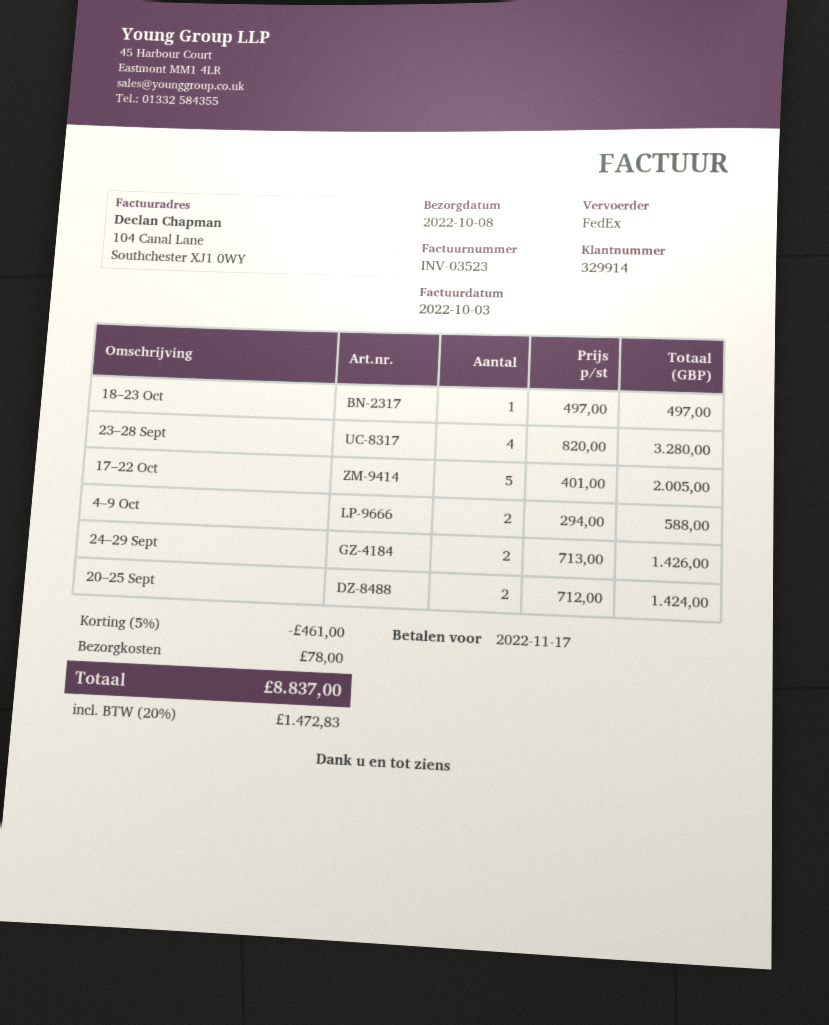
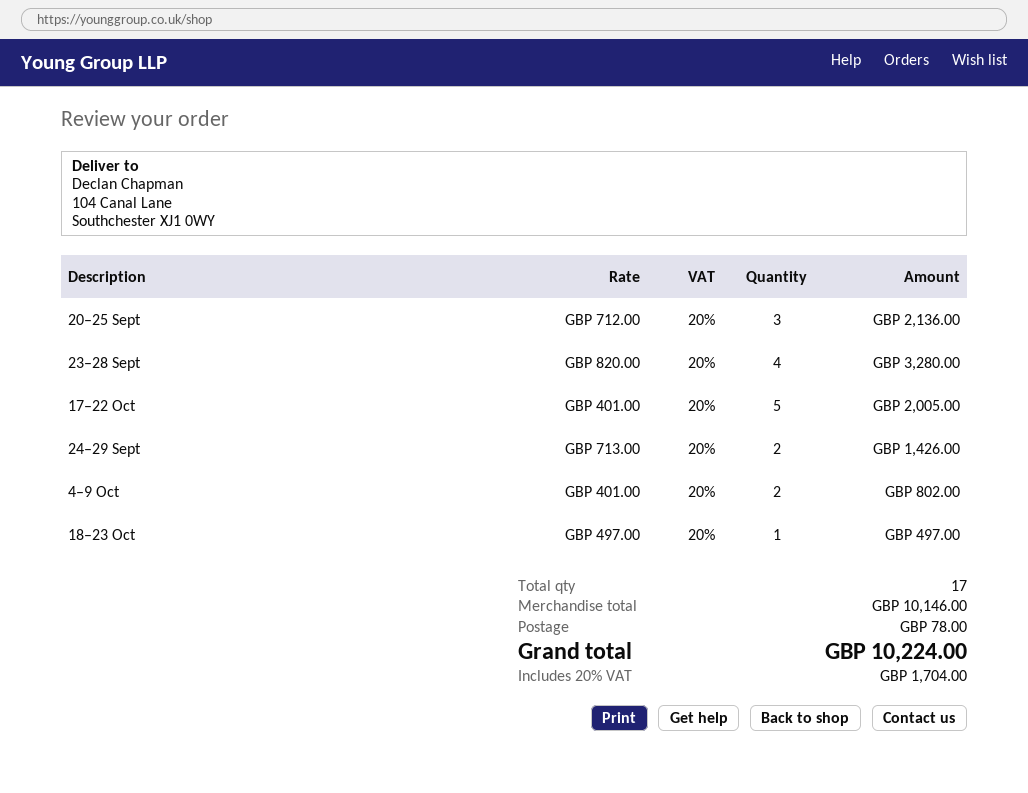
4–9 Oct: 2 x 294.00 = 588.00 -> 2 x 401.00 = 802.00
20–25 Sept: 2 x 712.00 = 1424.00 -> 3 x 712.00 = 2136.00
discount: 5% = 461.00 -> none
tax: 20% = 1472.83 -> 20% = 1704.00
total: 8837.00 -> 10224.00

